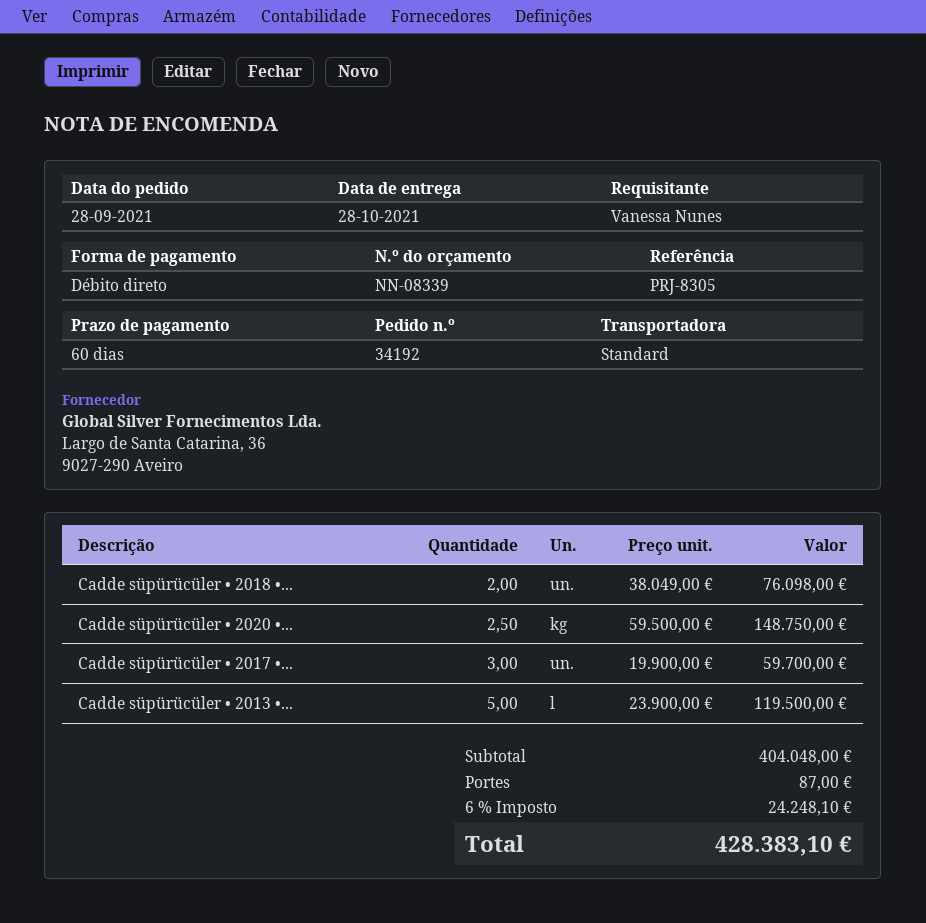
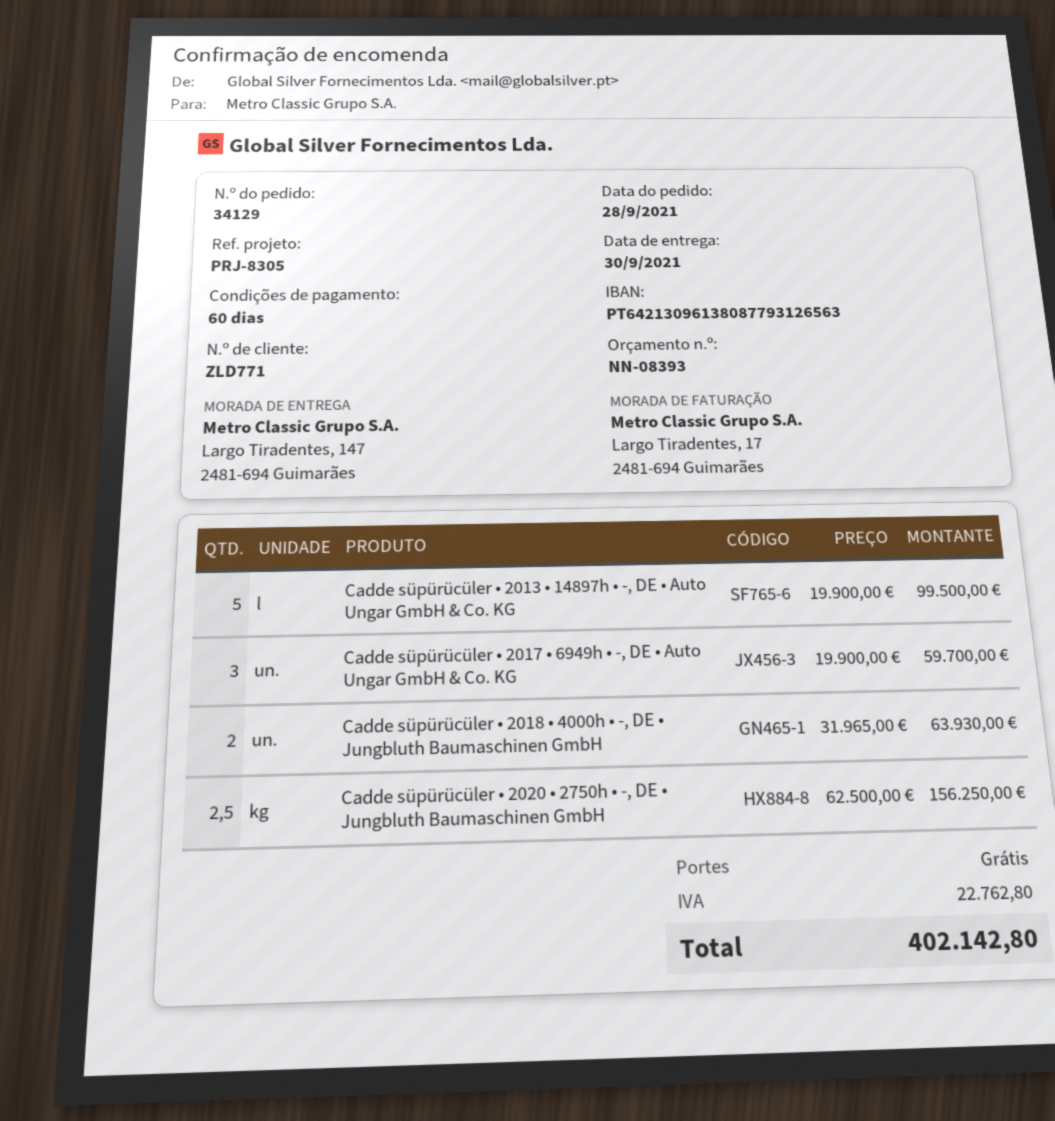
quote number: NN-08339 -> NN-08393
order number: 34192 -> 34129
delivery date: 2021-10-28 -> 2021-09-30
Cadde süpürücüler • 2018 •...: 2 x 38049.00 = 76098.00 -> 2 x 31965.00 = 63930.00
Cadde süpürücüler • 2020 •...: 2.5 x 59500.00 = 148750.00 -> 2.5 x 62500.00 = 156250.00
Cadde süpürücüler • 2013 •...: 5 x 23900.00 = 119500.00 -> 5 x 19900.00 = 99500.00
shipping: 87.00 -> 0.00
tax: 24248.10 -> 22762.80
total: 428383.10 -> 402142.80

